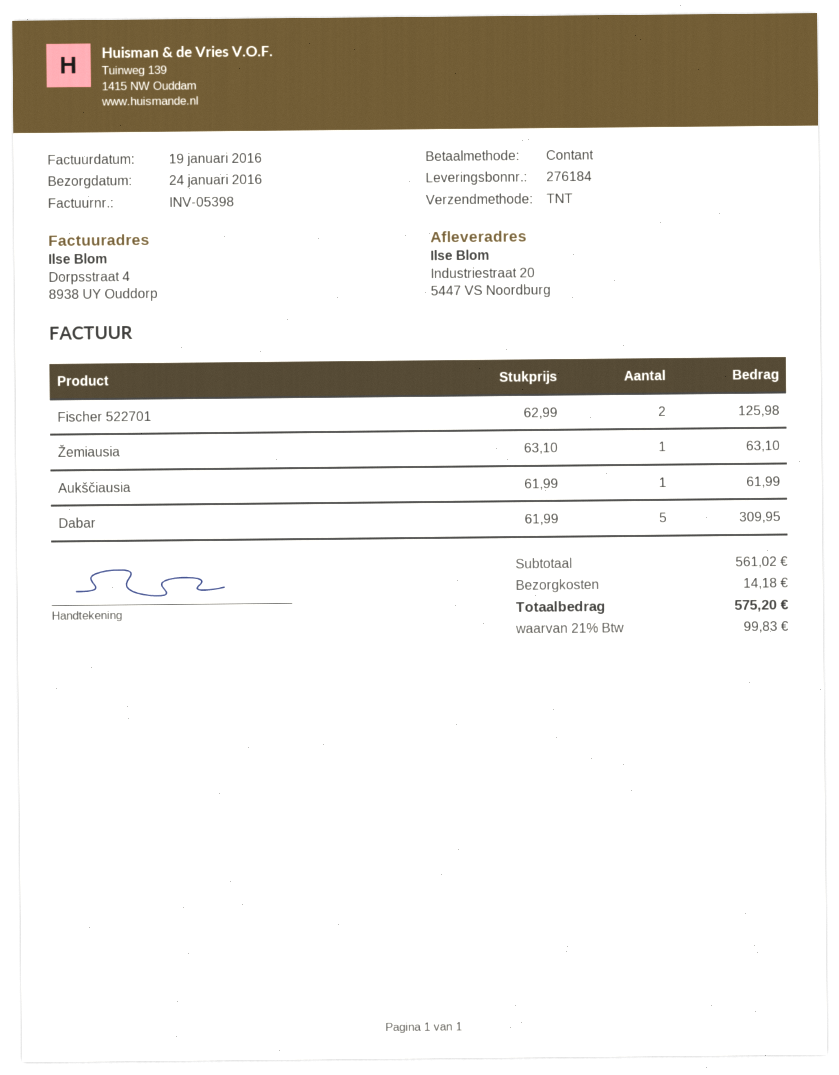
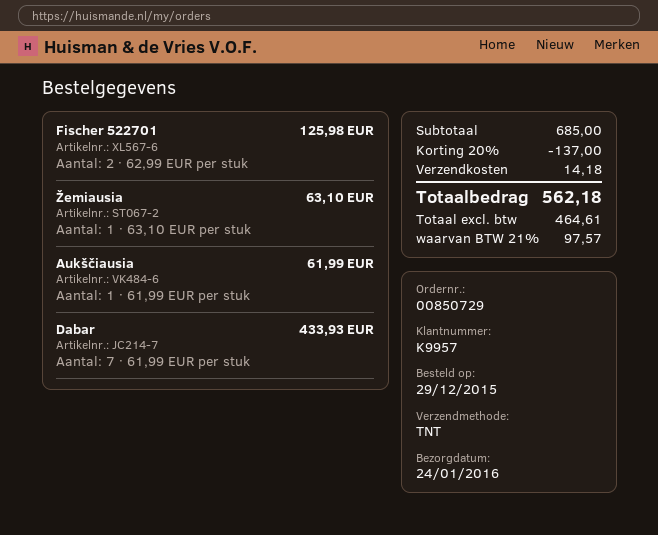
Dabar: 5 x 61.99 = 309.95 -> 7 x 61.99 = 433.93
subtotal: 561.02 -> 685.00
discount: none -> 20% = 137.00
tax: 21% = 99.83 -> 21% = 97.57
total: 575.20 -> 562.18

